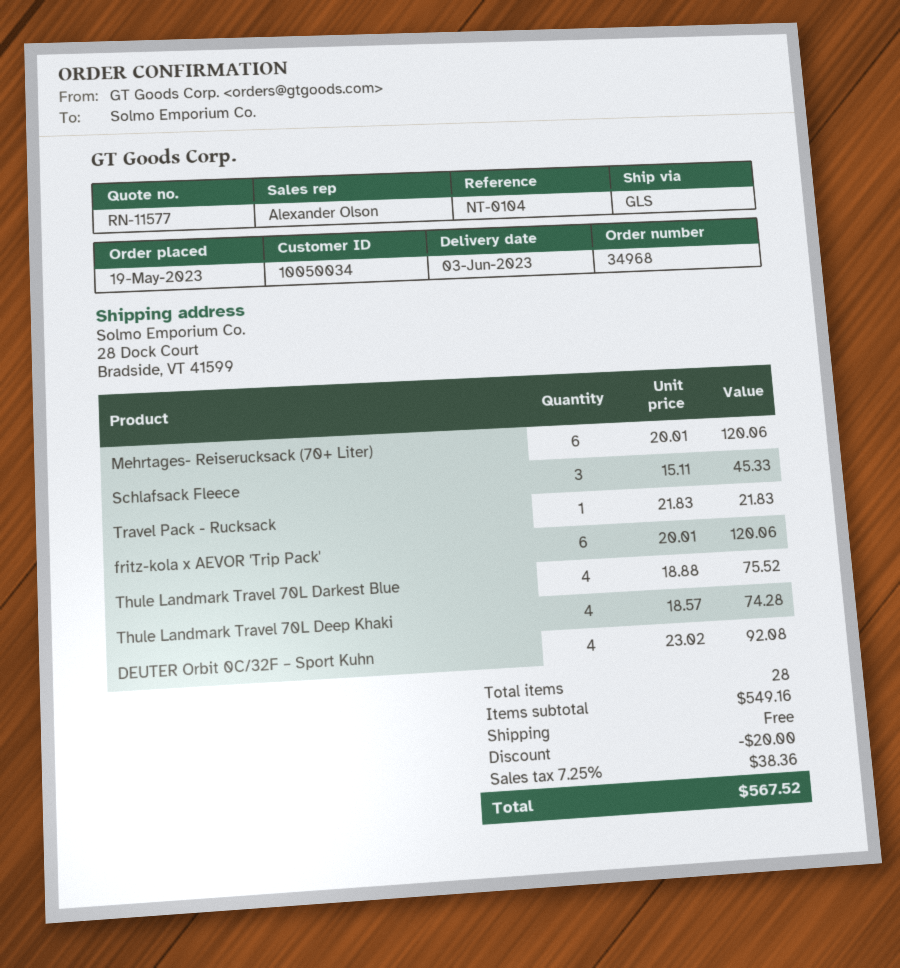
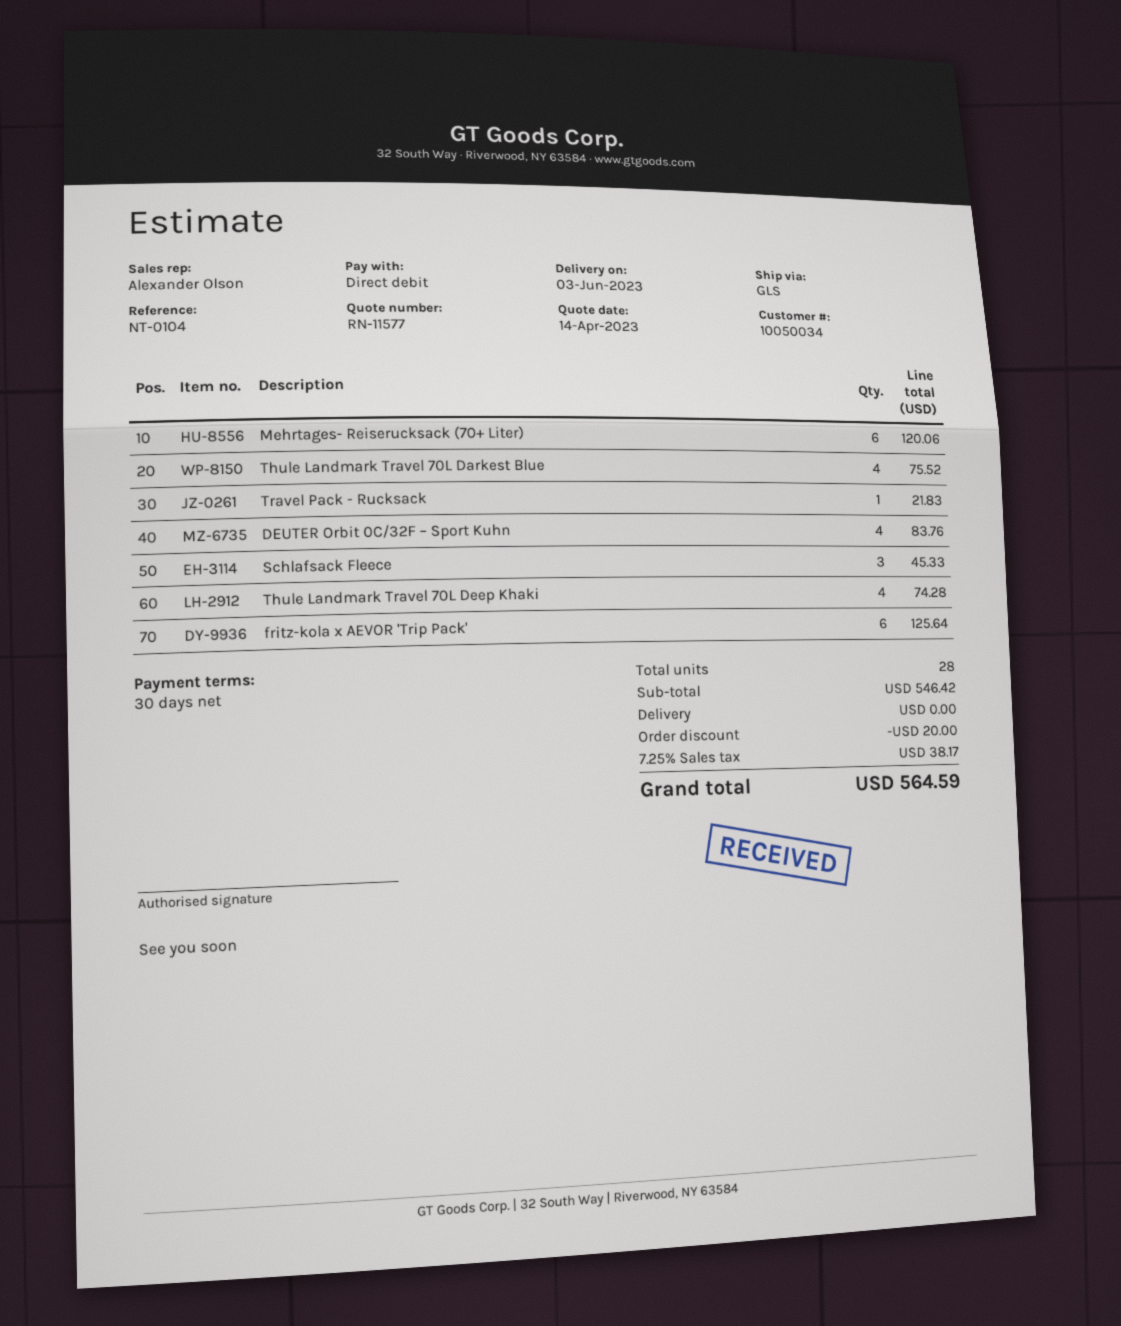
fritz-kola x AEVOR 'Trip Pack': 6 for 120.06 -> 6 for 125.64
DEUTER Orbit 0C/32F – Sport Kuhn: 4 for 92.08 -> 4 for 83.76
subtotal: 549.16 -> 546.42
tax: 7.25% = 38.36 -> 7.25% = 38.17
total: 567.52 -> 564.59

